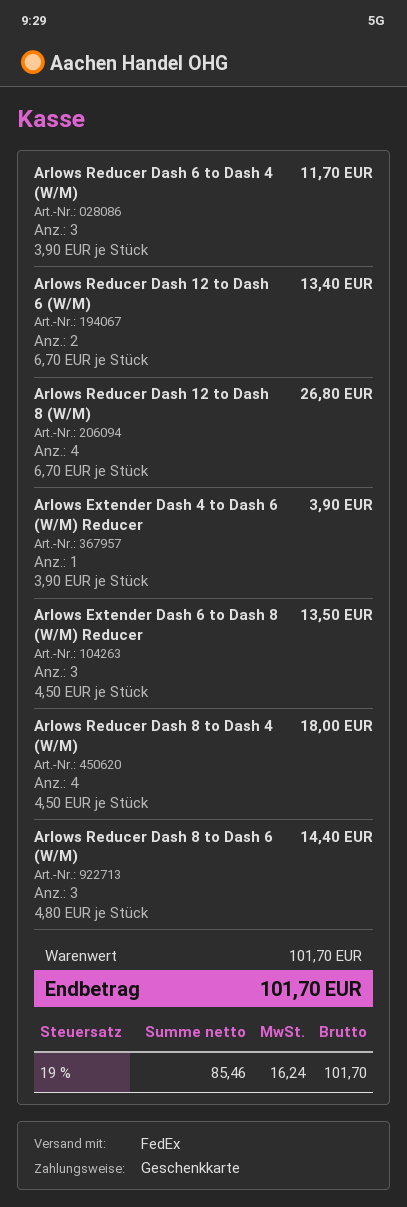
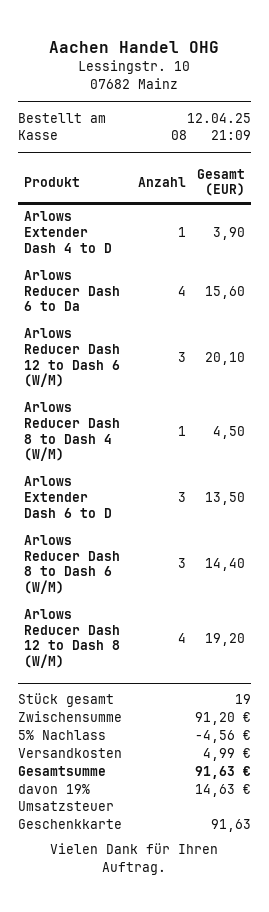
Arlows Reducer Dash 6 to Dash 4 (W/M): 3 for 11.70 -> 4 for 15.60
Arlows Reducer Dash 12 to Dash 6 (W/M): 2 for 13.40 -> 3 for 20.10
Arlows Reducer Dash 12 to Dash 8 (W/M): 4 for 26.80 -> 4 for 19.20
Arlows Reducer Dash 8 to Dash 4 (W/M): 4 for 18.00 -> 1 for 4.50
subtotal: 101.70 -> 91.20
discount: none -> 5% = 4.56
shipping: none -> 4.99
tax: 19% = 16.24 -> 19% = 14.63
total: 101.70 -> 91.63

